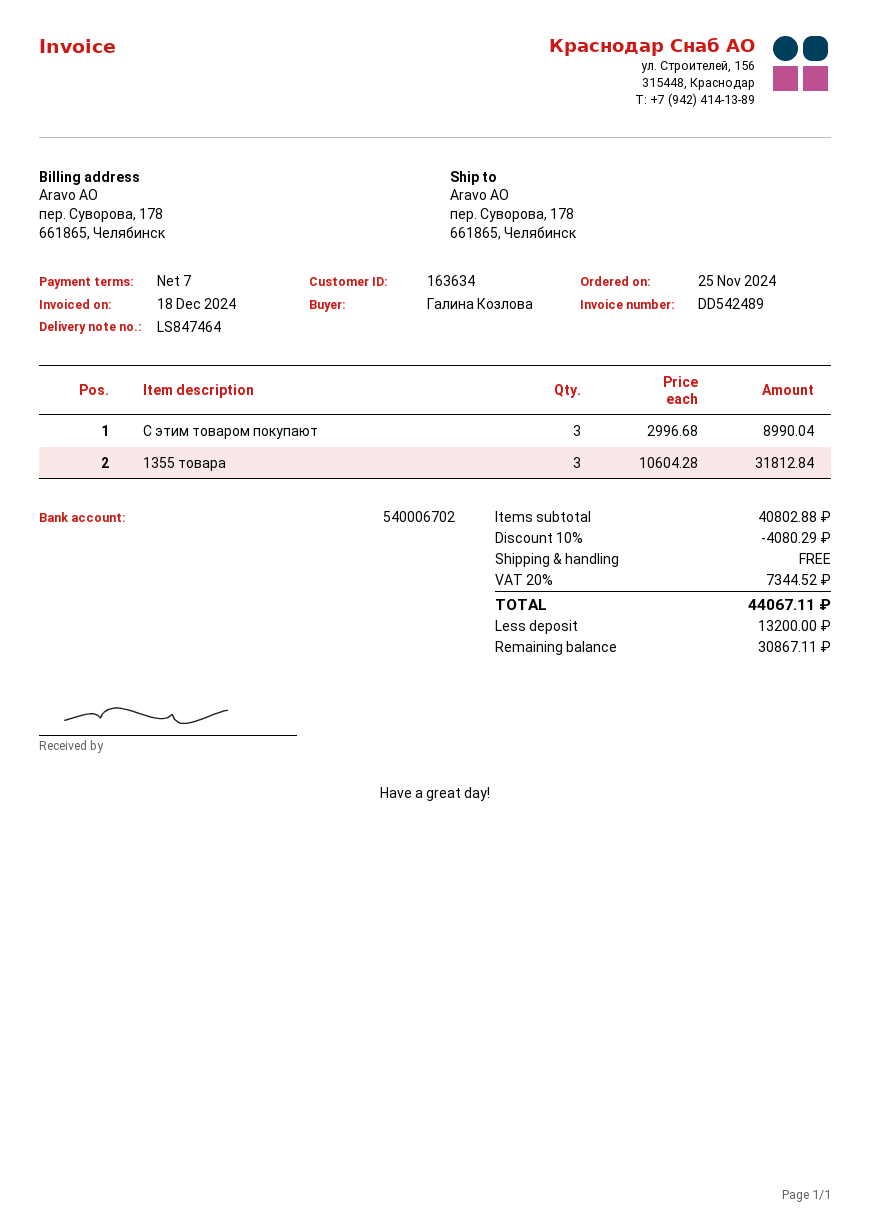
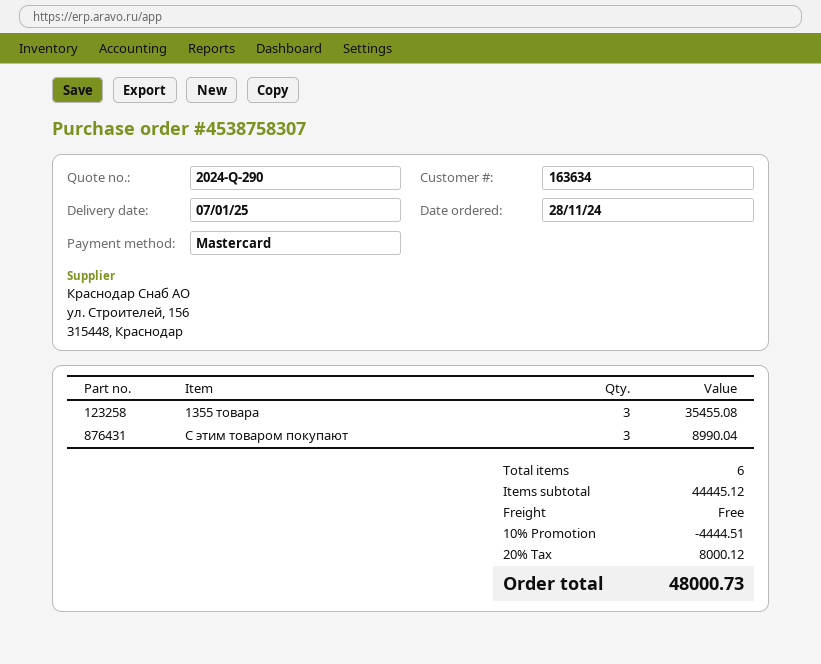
order date: 2024-11-25 -> 2024-11-28
1355 товара: 3 for 31812.84 -> 3 for 35455.08
subtotal: 40802.88 -> 44445.12
discount: 10% = 4080.29 -> 10% = 4444.51
tax: 20% = 7344.52 -> 20% = 8000.12
total: 44067.11 -> 48000.73

